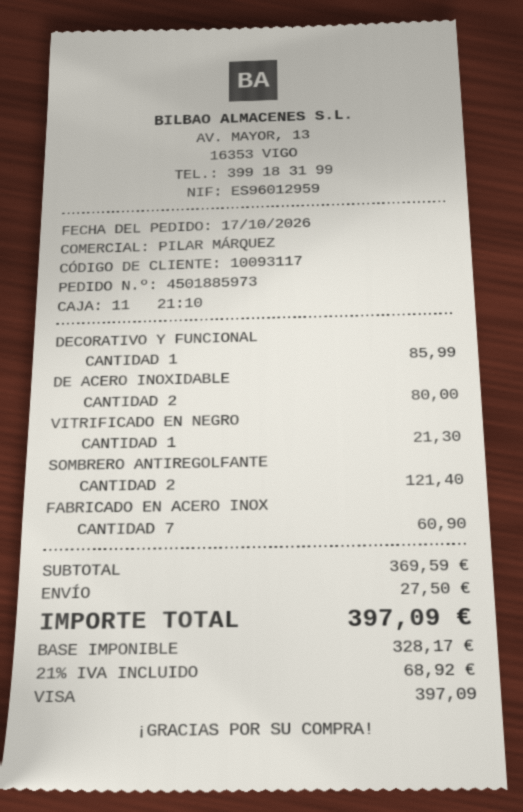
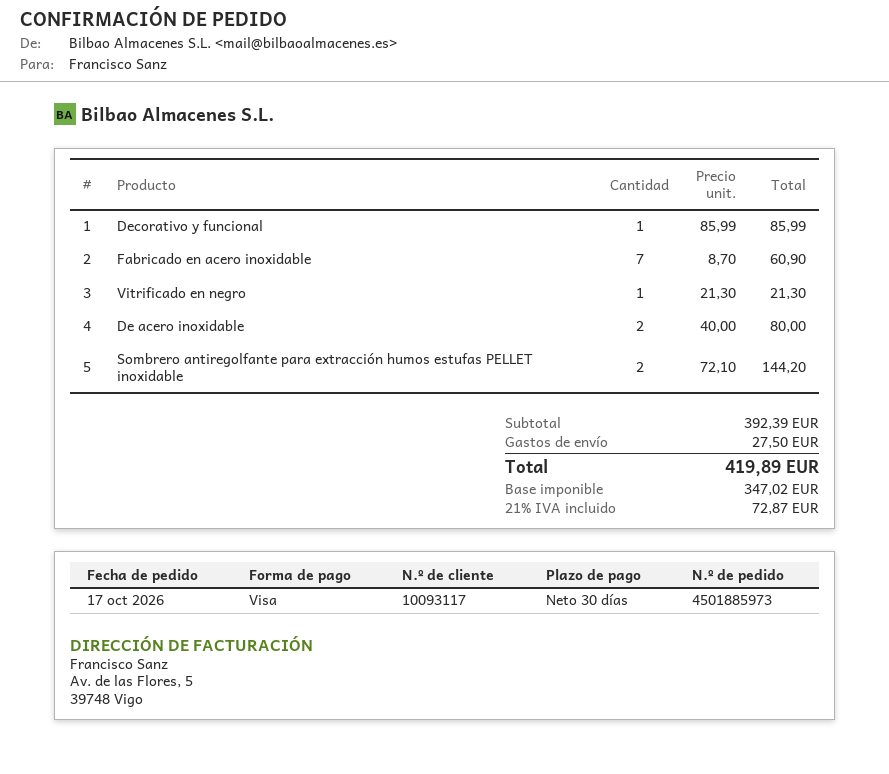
SOMBRERO ANTIREGOLFANTE: 2 for 121.40 -> 2 for 144.20
subtotal: 369.59 -> 392.39
net: 328.17 -> 347.02
tax: 21% = 68.92 -> 21% = 72.87
total: 397.09 -> 419.89

